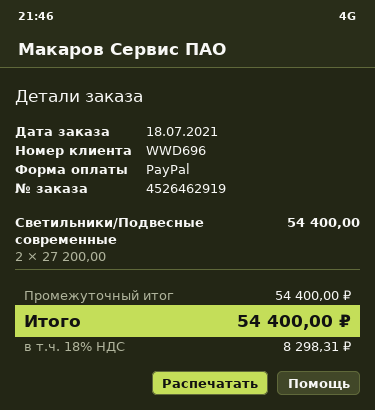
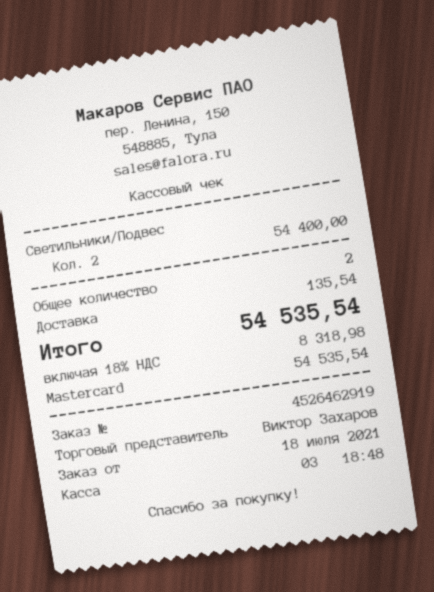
payment method: PayPal -> Mastercard
shipping: none -> 135.54
tax: 18% = 8298.31 -> 18% = 8318.98
total: 54400.00 -> 54535.54

